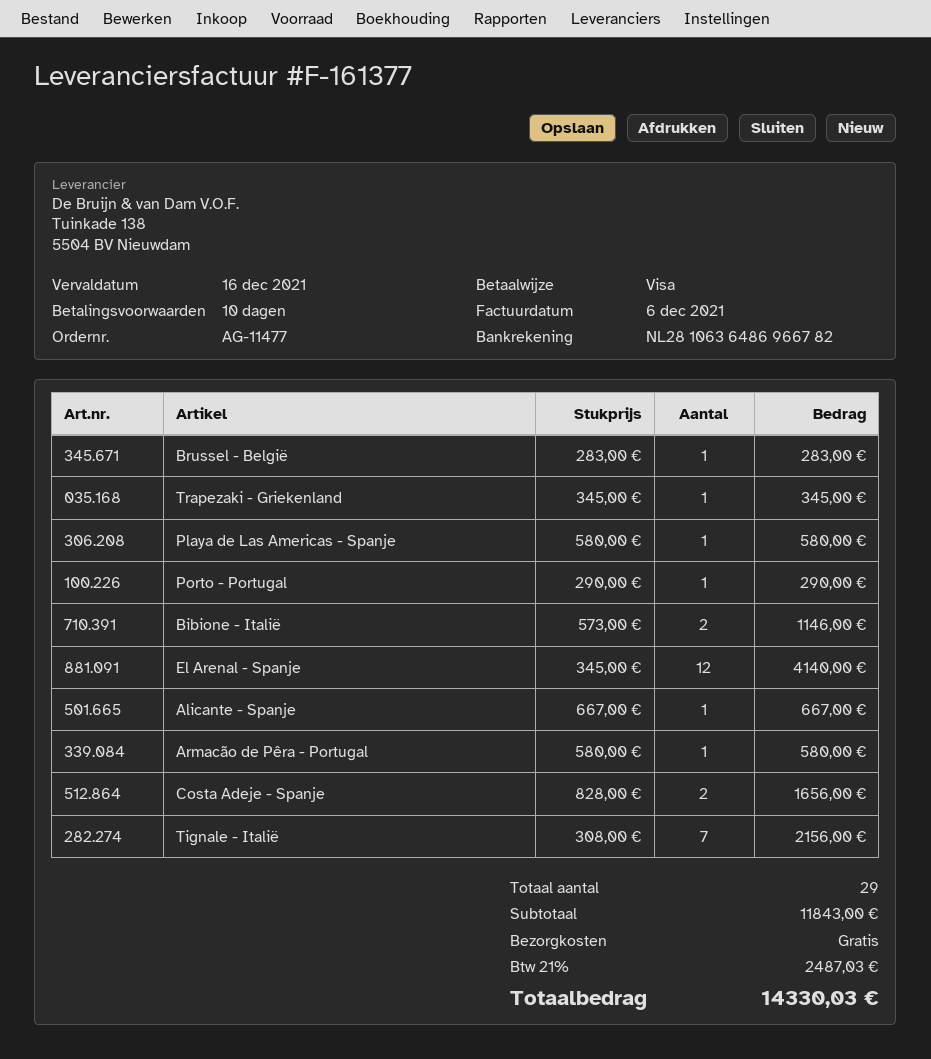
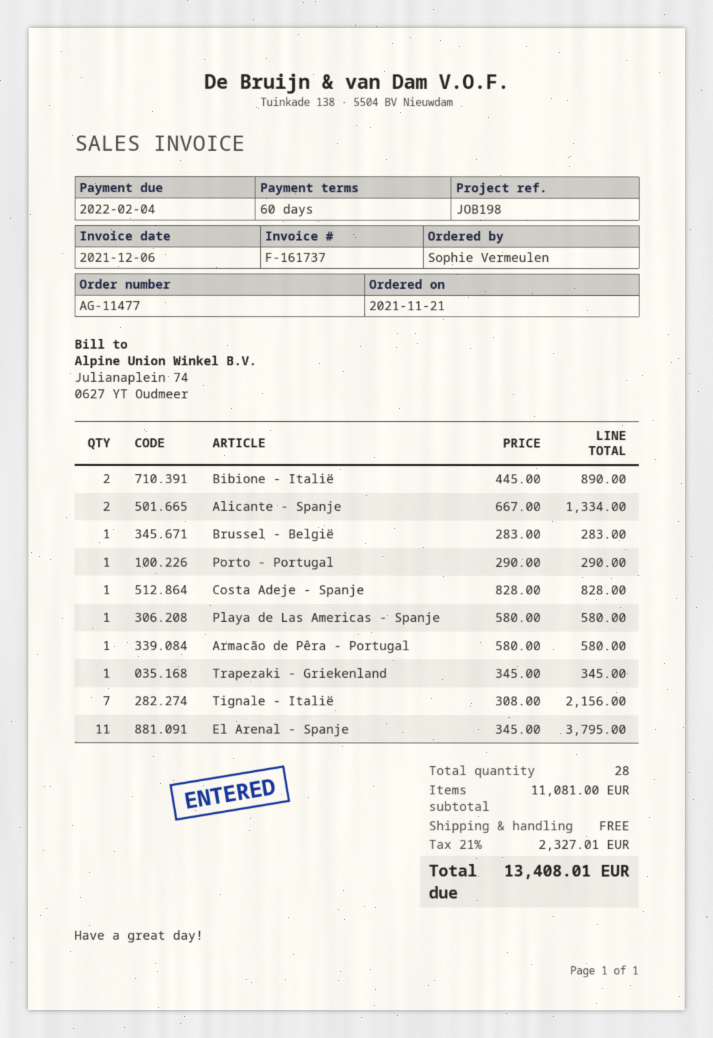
invoice number: F-161377 -> F-161737
payment terms: 10 days -> 60 days
due date: 2021-12-16 -> 2022-02-04
Bibione - Italië: 2 x 573.00 = 1146.00 -> 2 x 445.00 = 890.00
El Arenal - Spanje: 12 x 345.00 = 4140.00 -> 11 x 345.00 = 3795.00
Alicante - Spanje: 1 x 667.00 = 667.00 -> 2 x 667.00 = 1334.00
Costa Adeje - Spanje: 2 x 828.00 = 1656.00 -> 1 x 828.00 = 828.00
total quantity: 29 -> 28
subtotal: 11843.00 -> 11081.00
tax: 21% = 2487.03 -> 21% = 2327.01
total: 14330.03 -> 13408.01

